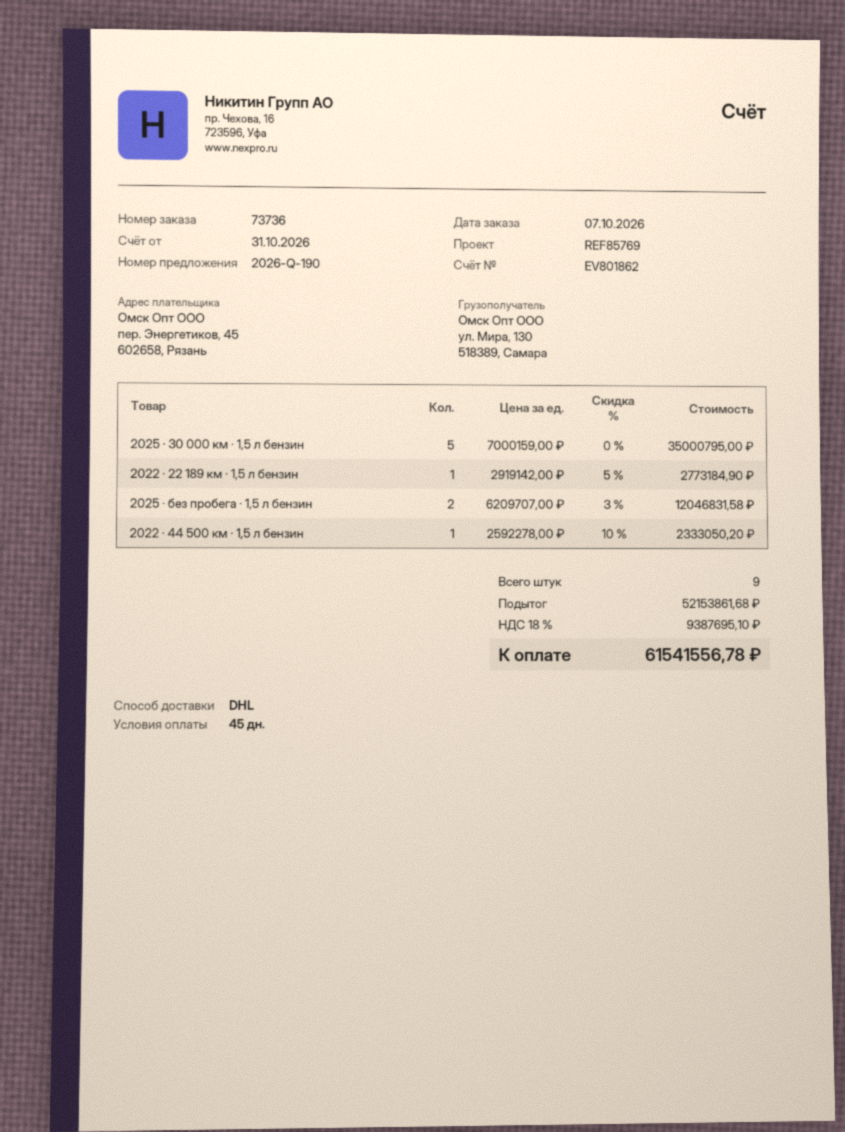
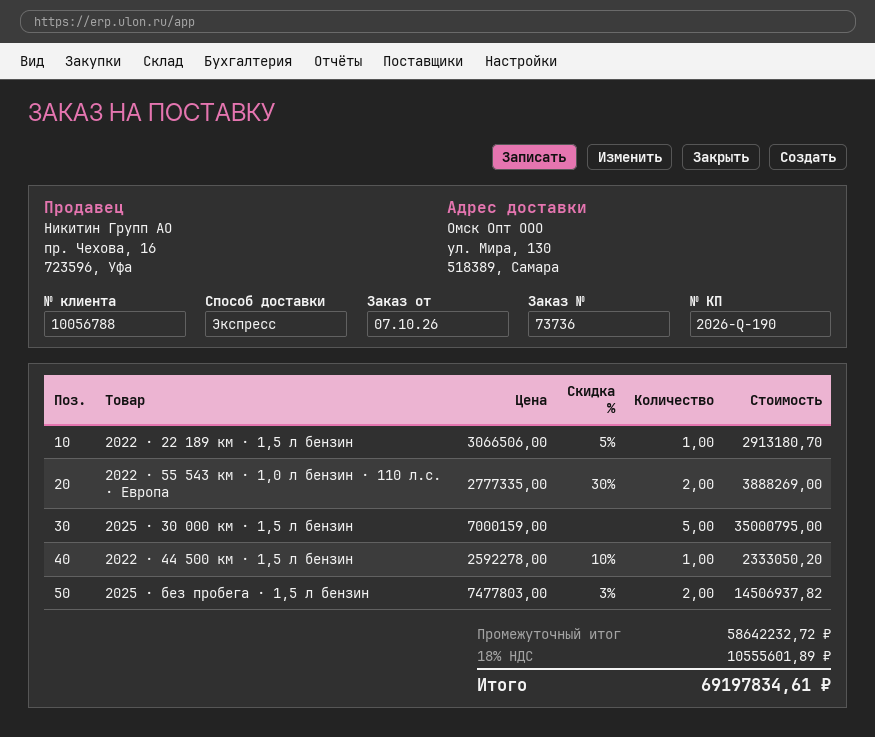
shipping method: DHL -> express
2022 · 22 189 км · 1,5 л бензин: 1 x 2919142.00 - 5% = 2773184.90 -> 1 x 3066506.00 - 5% = 2913180.70
2025 · без пробега · 1,5 л бензин: 2 x 6209707.00 - 3% = 12046831.58 -> 2 x 7477803.00 - 3% = 14506937.82
2022 · 55 543 км · 1,0 л бензин · 110 л.с. · Европа: none -> 2 x 2777335.00 - 30% = 3888269.00
subtotal: 52153861.68 -> 58642232.72
tax: 18% = 9387695.10 -> 18% = 10555601.89
total: 61541556.78 -> 69197834.61

